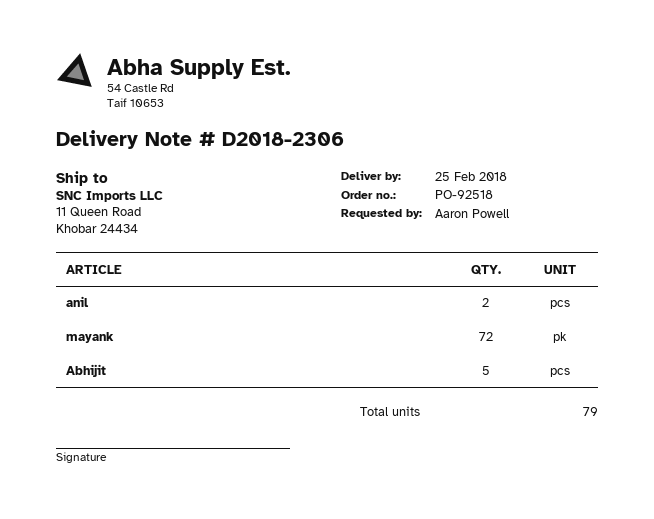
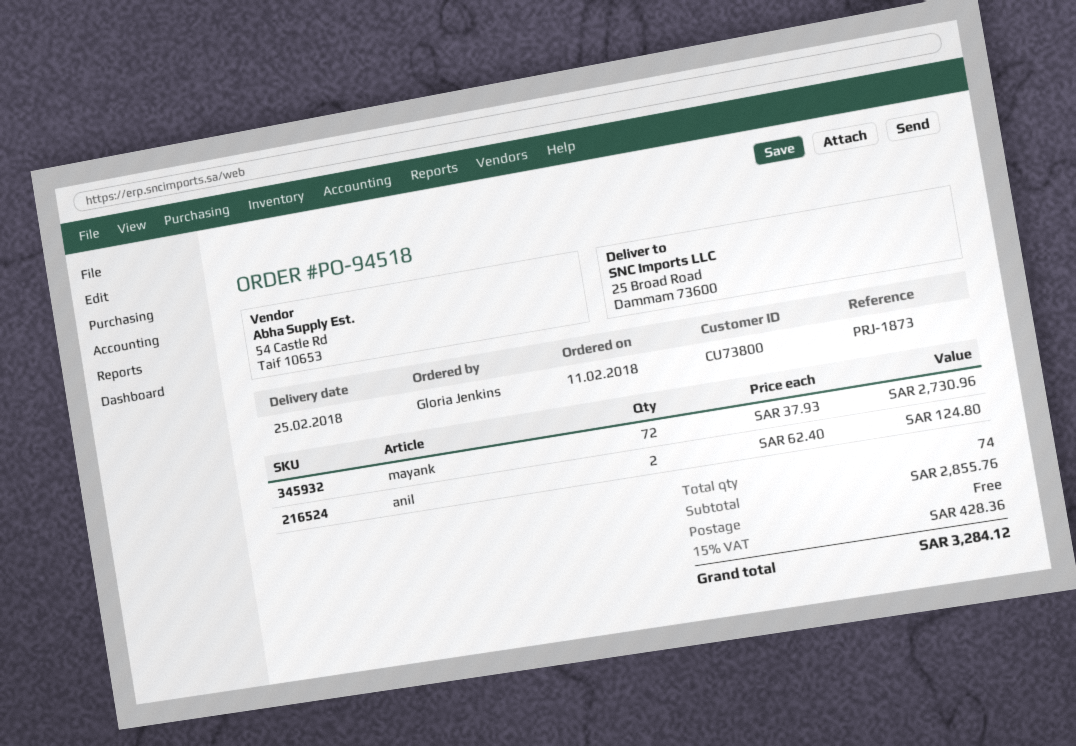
order number: PO-92518 -> PO-94518
ordered by: Aaron Powell -> Gloria Jenkins
ship to: 11 Queen Road, Khobar 24434 -> 25 Broad Road, Dammam 73600
Abhijit: 5 -> none
total quantity: 79 -> 74

